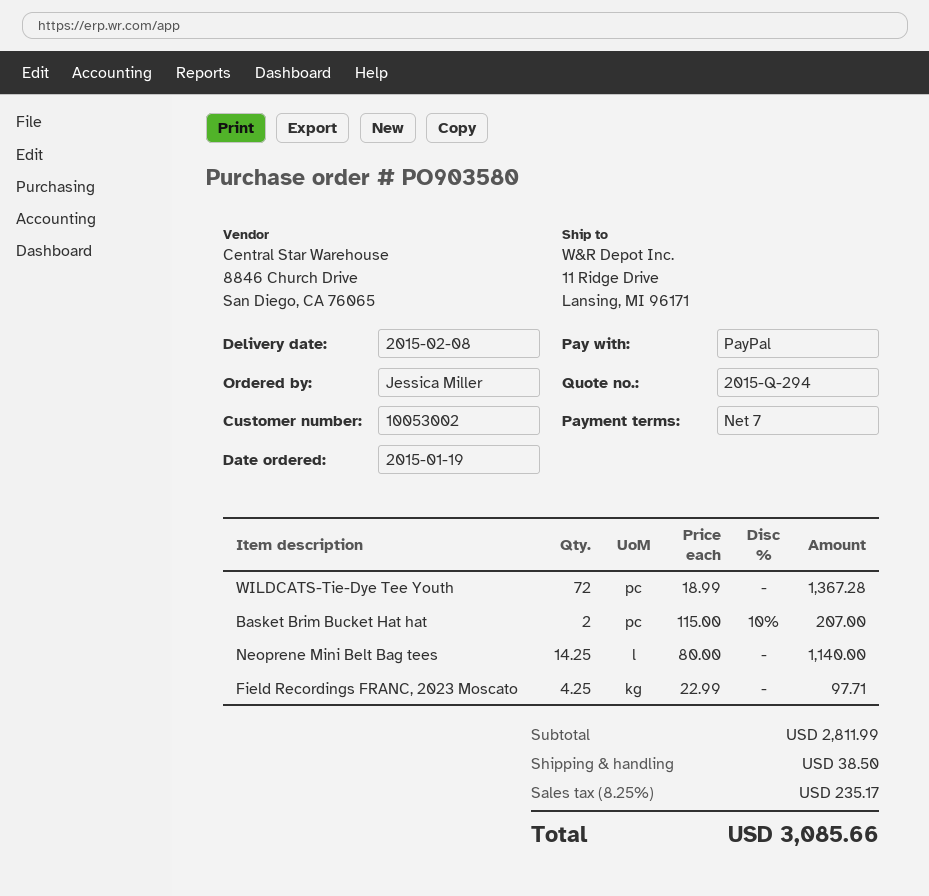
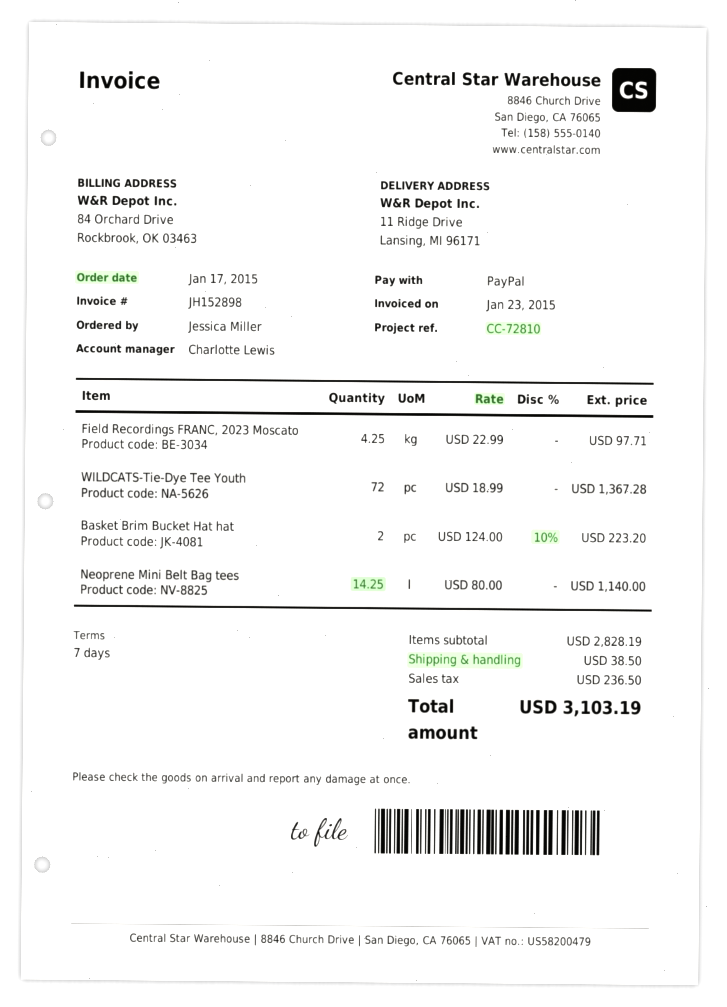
order date: 2015-01-19 -> 2015-01-17
Basket Brim Bucket Hat hat: 2 x 115.00 - 10% = 207.00 -> 2 x 124.00 - 10% = 223.20
subtotal: 2811.99 -> 2828.19
tax: 235.17 -> 236.50
total: 3085.66 -> 3103.19

